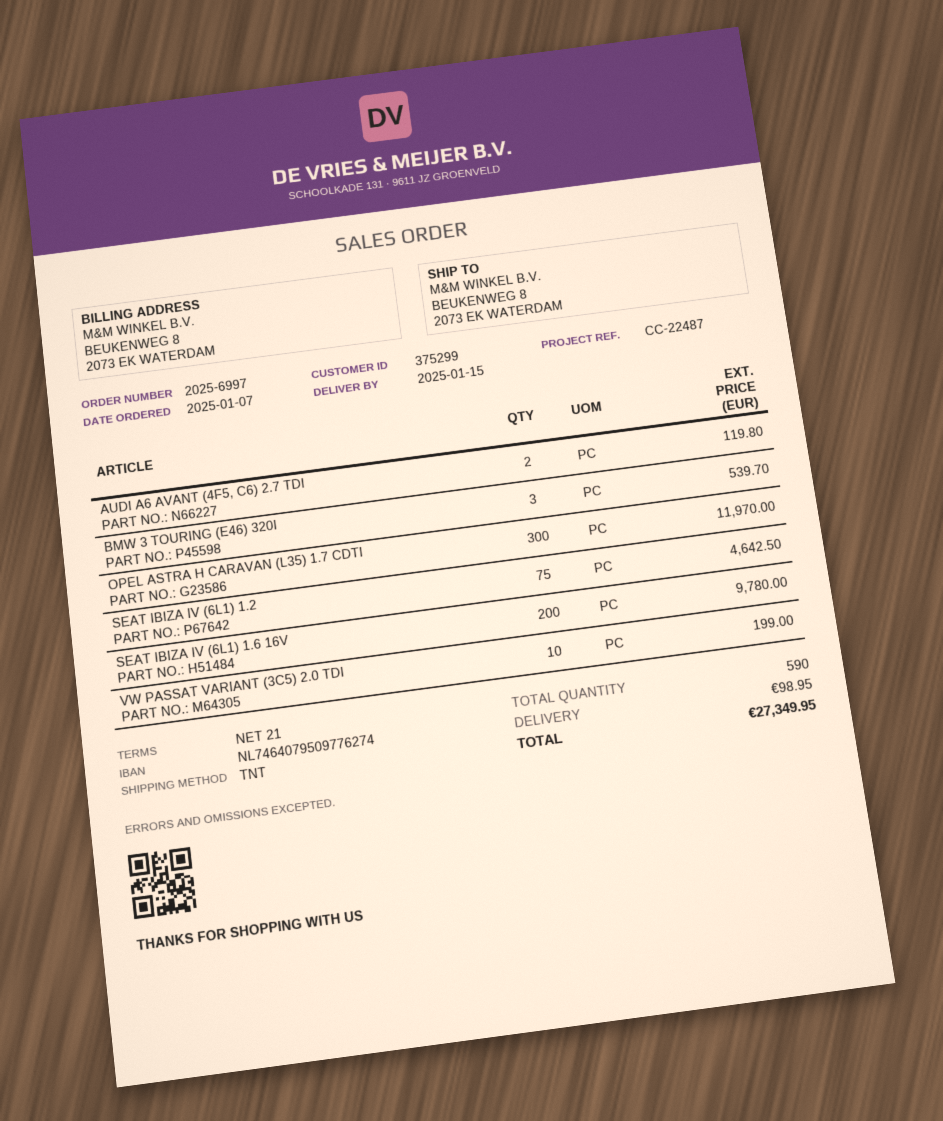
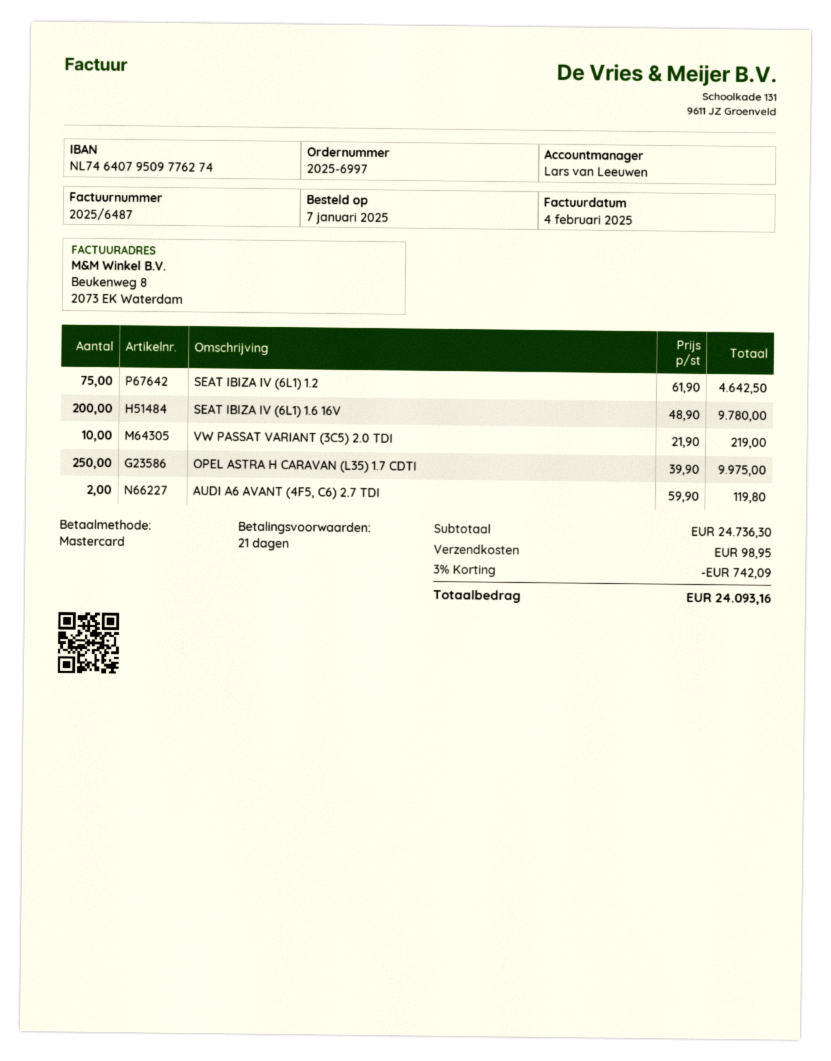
BMW 3 TOURING (E46) 320I: 3 for 539.70 -> none
OPEL ASTRA H CARAVAN (L35) 1.7 CDTI: 300 for 11970.00 -> 250 for 9975.00
VW PASSAT VARIANT (3C5) 2.0 TDI: 10 for 199.00 -> 10 for 219.00
discount: none -> 3% = 742.09
total: 27349.95 -> 24093.16

